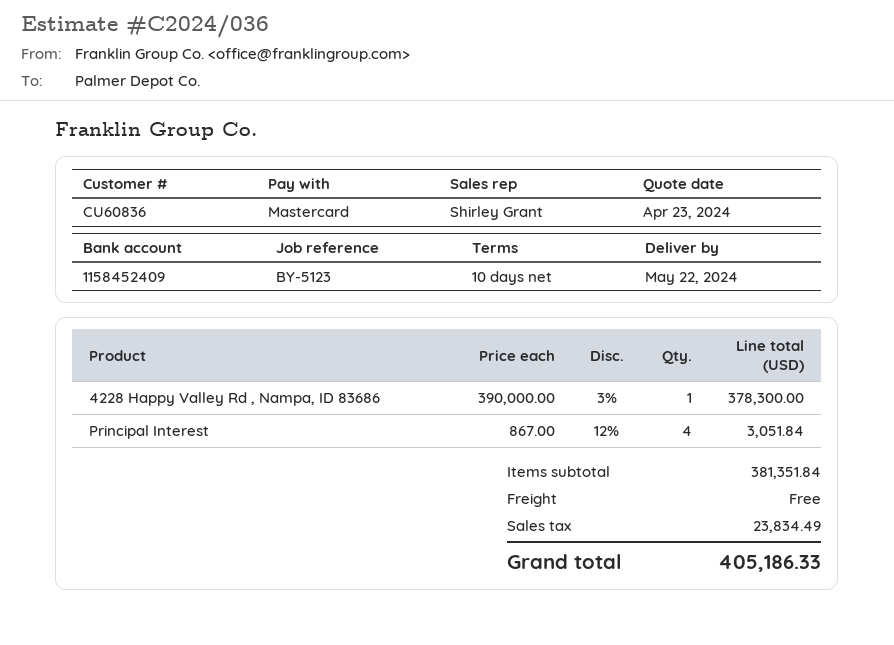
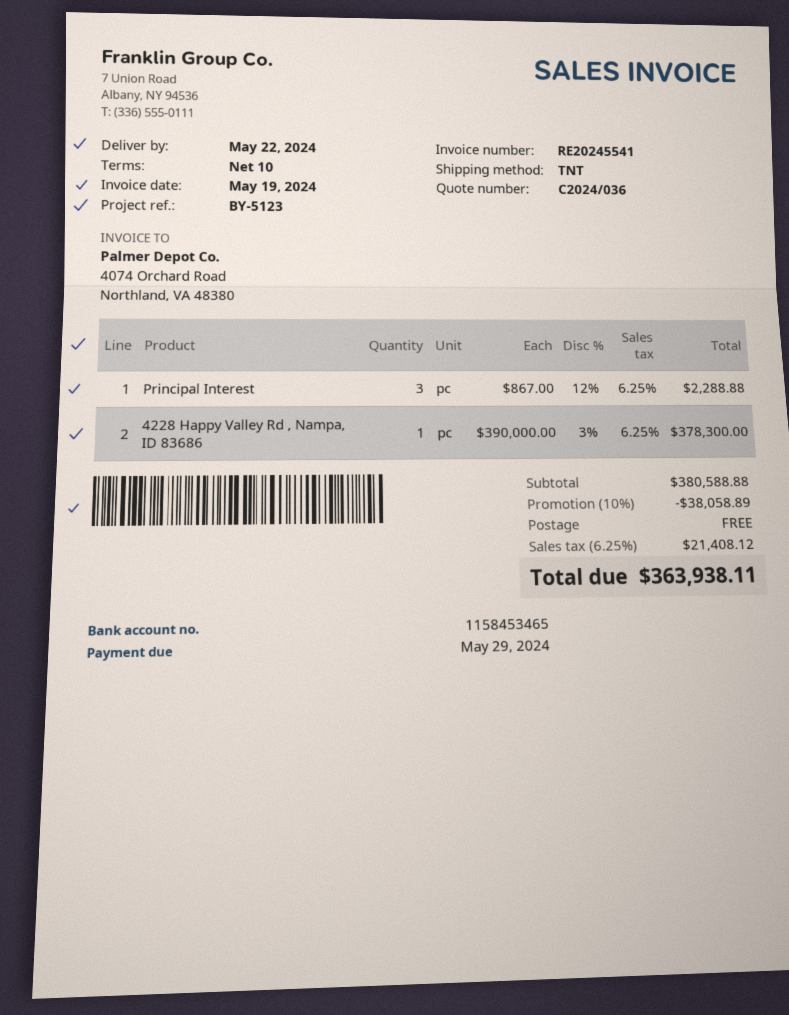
bank account: 1158452409 -> 1158453465
Principal Interest: 4 x 867.00 - 12% = 3051.84 -> 3 x 867.00 - 12% = 2288.88
subtotal: 381351.84 -> 380588.88
discount: none -> 10% = 38058.89
tax: 23834.49 -> 21408.12
total: 405186.33 -> 363938.11

